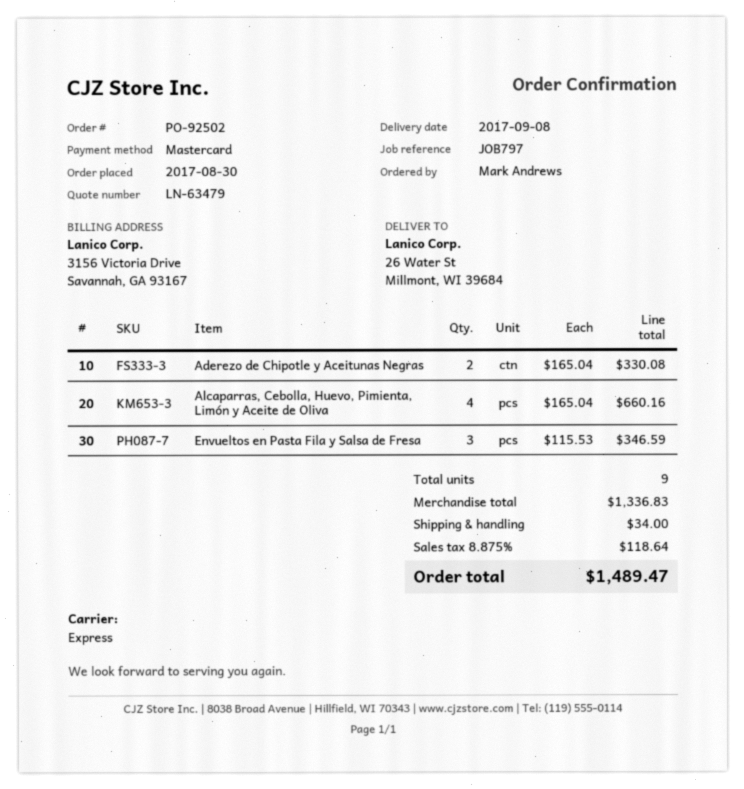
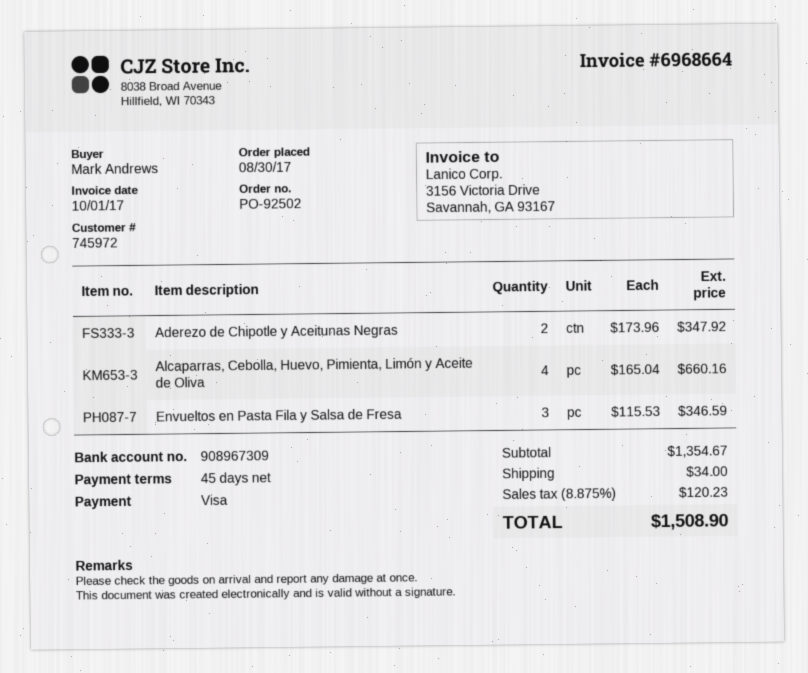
payment method: Mastercard -> Visa
Aderezo de Chipotle y Aceitunas Negras: 2 x 165.04 = 330.08 -> 2 x 173.96 = 347.92
subtotal: 1336.83 -> 1354.67
tax: 8.875% = 118.64 -> 8.875% = 120.23
total: 1489.47 -> 1508.90

